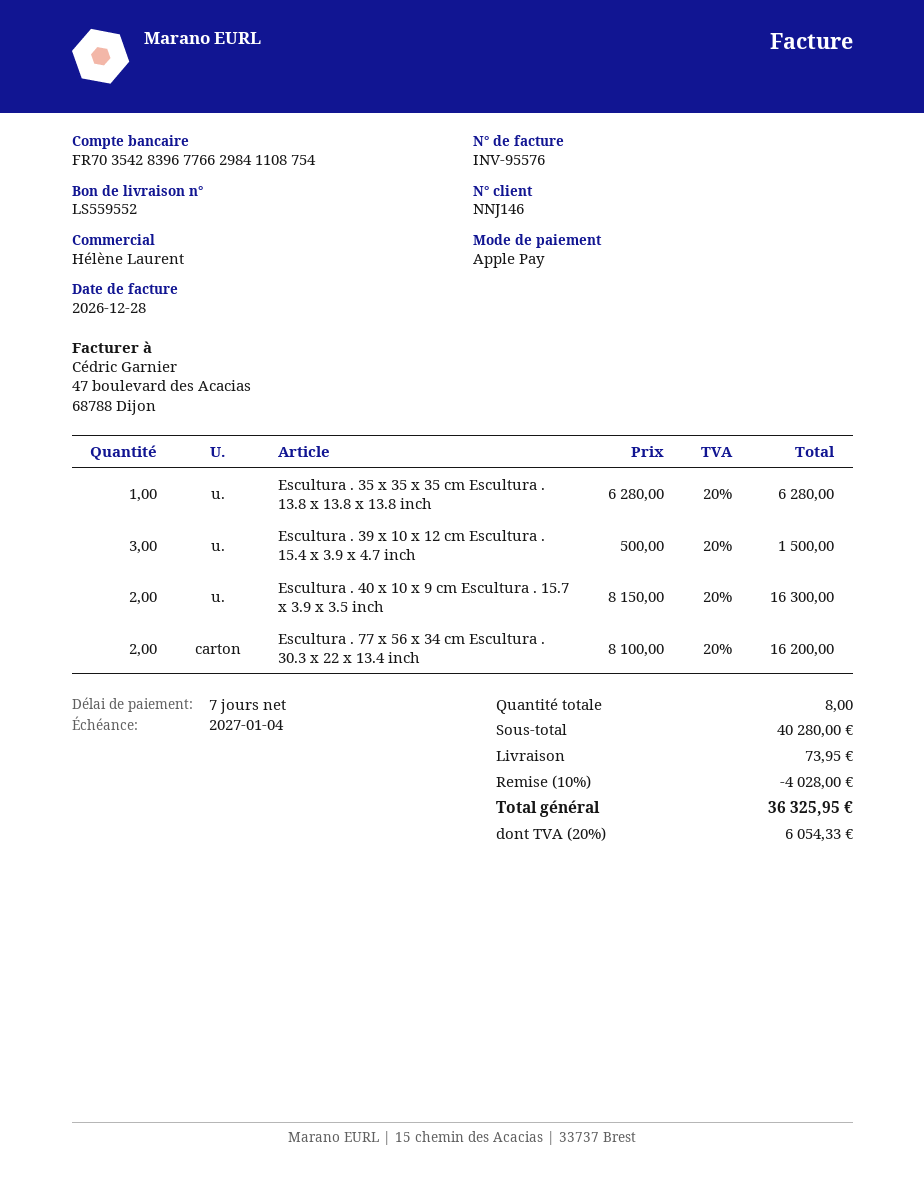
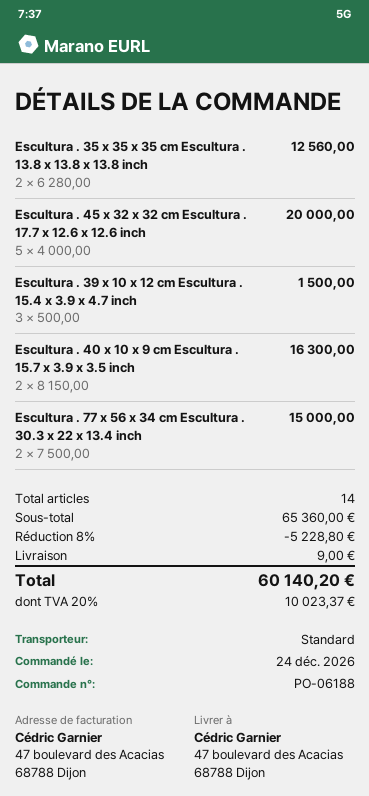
Escultura . 35 x 35 x 35 cm Escultura . 13.8 x 13.8 x 13.8 inch: 1 x 6280.00 = 6280.00 -> 2 x 6280.00 = 12560.00
Escultura . 77 x 56 x 34 cm Escultura . 30.3 x 22 x 13.4 inch: 2 x 8100.00 = 16200.00 -> 2 x 7500.00 = 15000.00
Escultura . 45 x 32 x 32 cm Escultura . 17.7 x 12.6 x 12.6 inch: none -> 5 x 4000.00 = 20000.00
total quantity: 8 -> 14
subtotal: 40280.00 -> 65360.00
discount: 10% = 4028.00 -> 8% = 5228.80
shipping: 73.95 -> 9.00
tax: 20% = 6054.33 -> 20% = 10023.37
total: 36325.95 -> 60140.20

